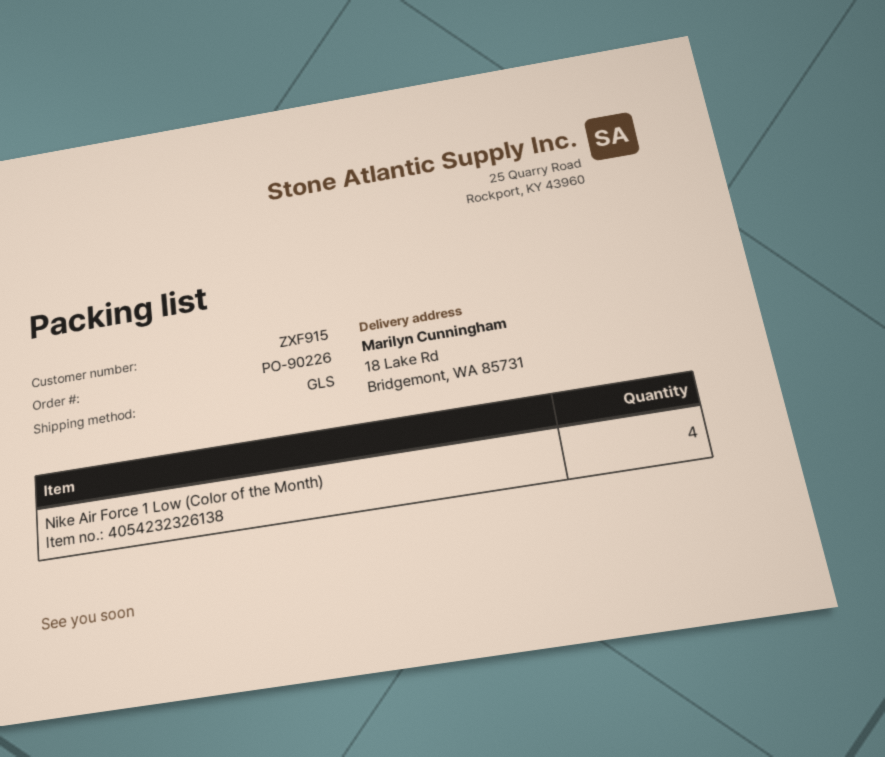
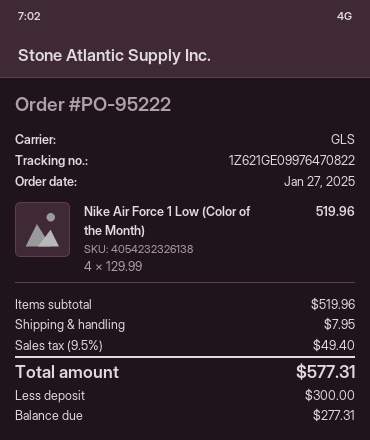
order number: PO-90226 -> PO-95222

